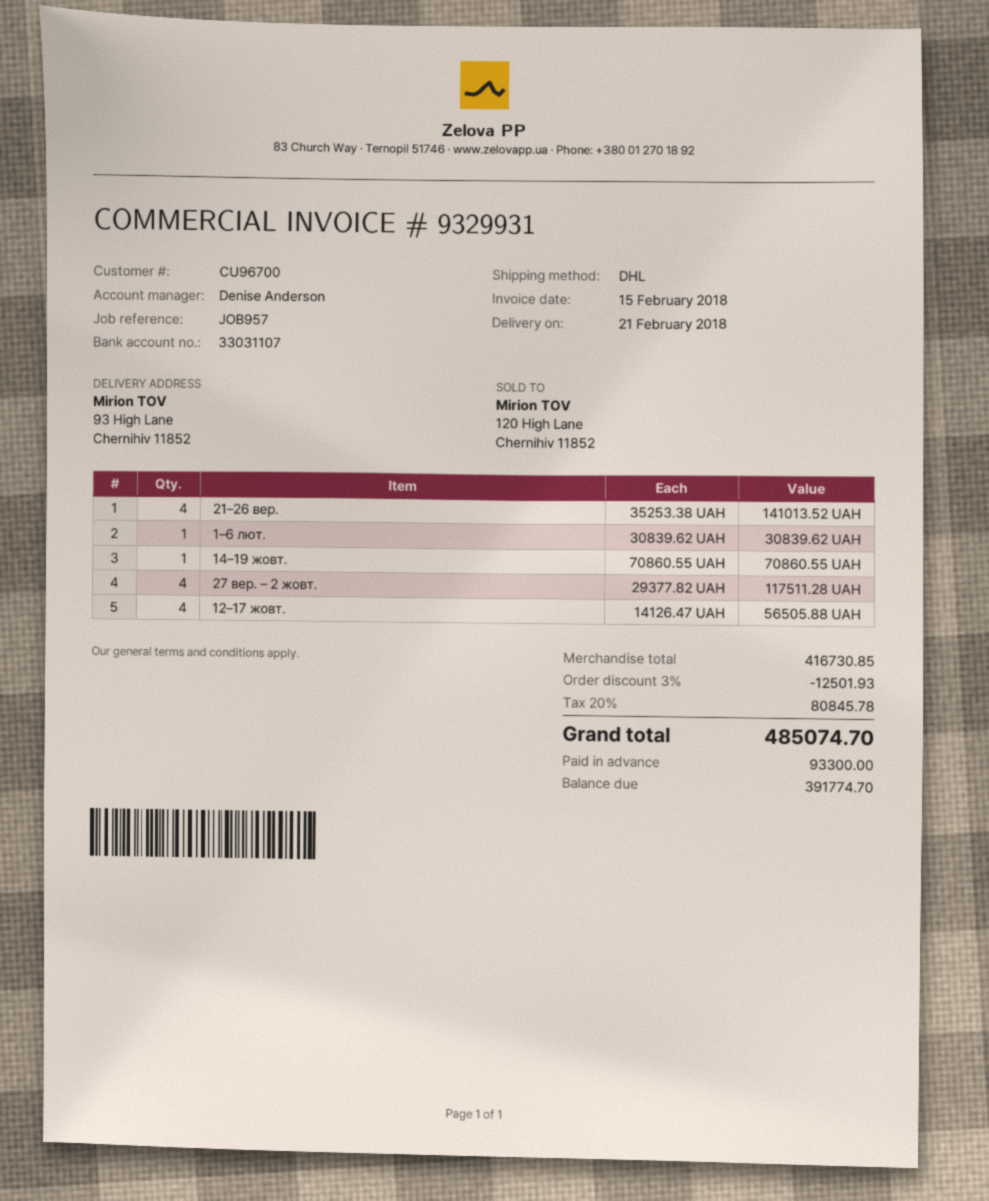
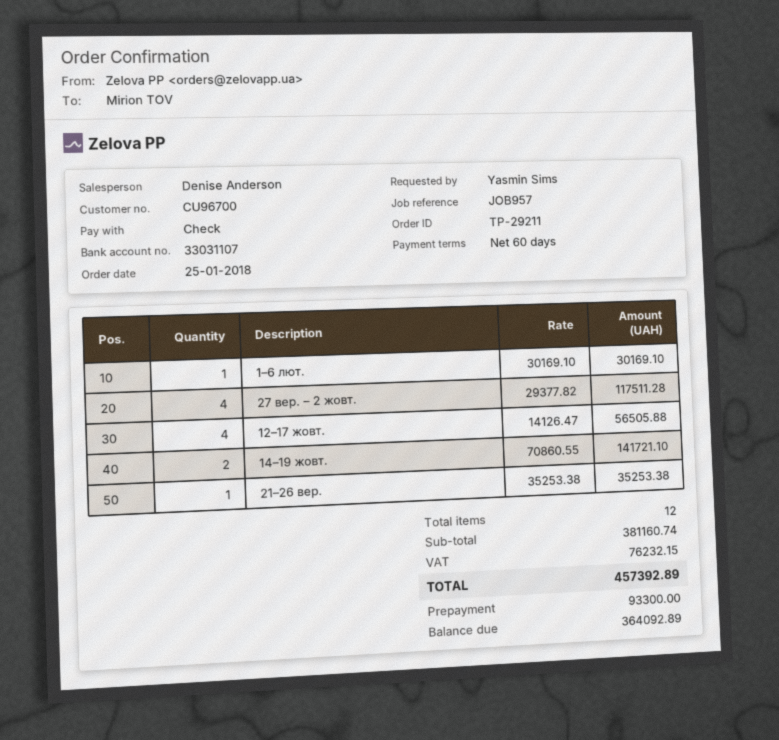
21–26 вер.: 4 x 35253.38 = 141013.52 -> 1 x 35253.38 = 35253.38
1–6 лют.: 1 x 30839.62 = 30839.62 -> 1 x 30169.10 = 30169.10
14–19 жовт.: 1 x 70860.55 = 70860.55 -> 2 x 70860.55 = 141721.10
subtotal: 416730.85 -> 381160.74
discount: 3% = 12501.93 -> none
tax: 80845.78 -> 76232.15
total: 485074.70 -> 457392.89
balance: 391774.70 -> 364092.89

